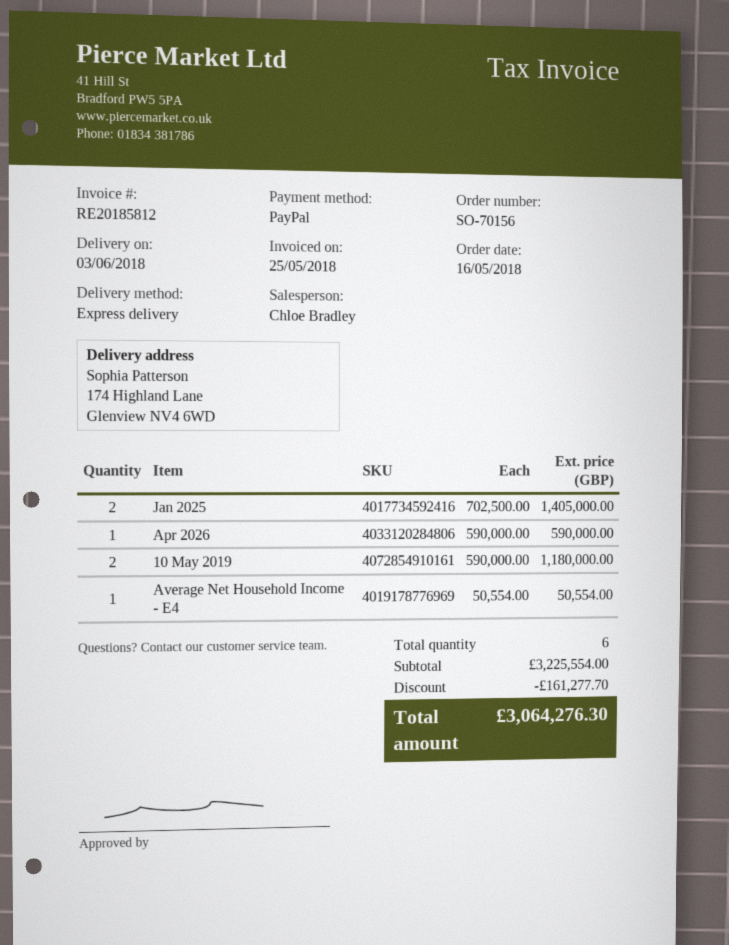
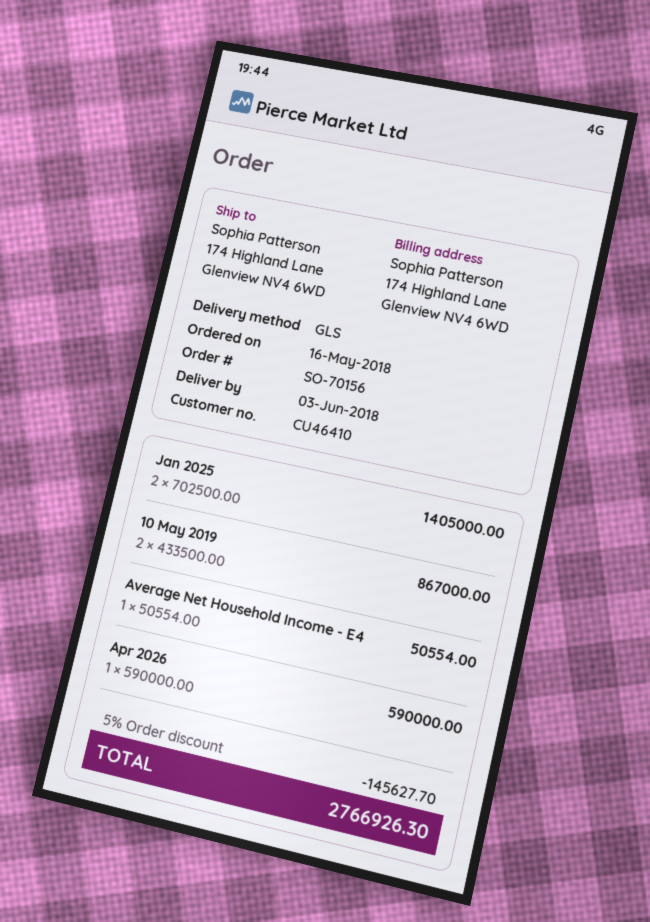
shipping method: express -> GLS
10 May 2019: 2 x 590000.00 = 1180000.00 -> 2 x 433500.00 = 867000.00
discount: 161277.70 -> 145627.70
total: 3064276.30 -> 2766926.30

